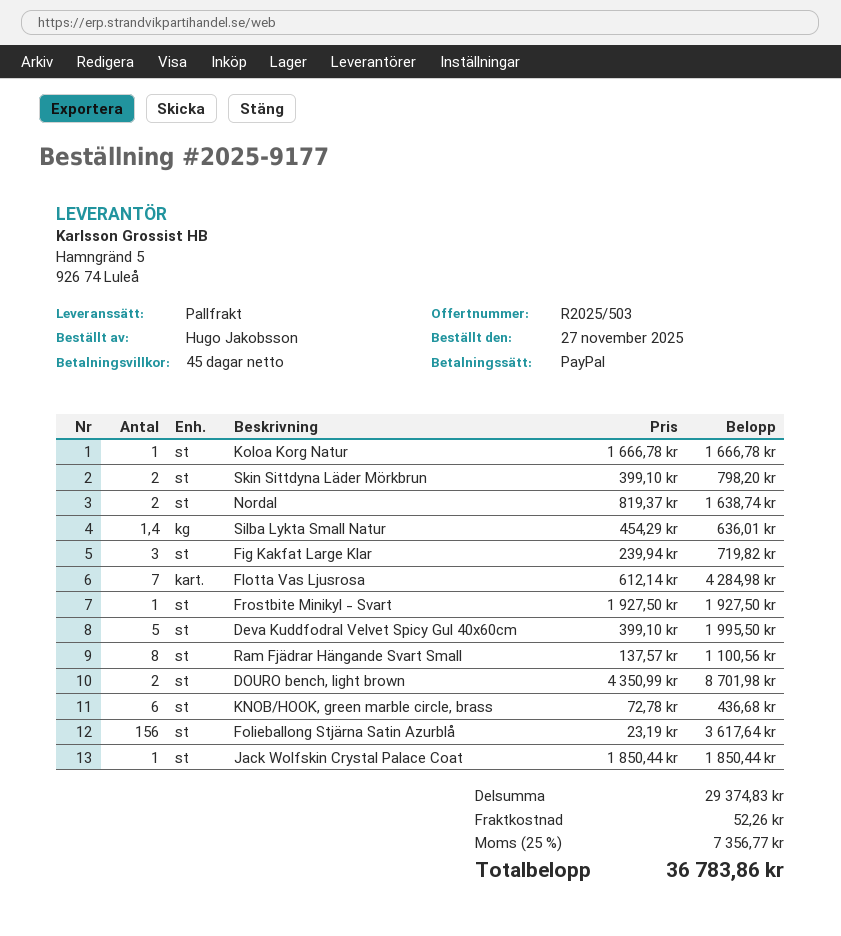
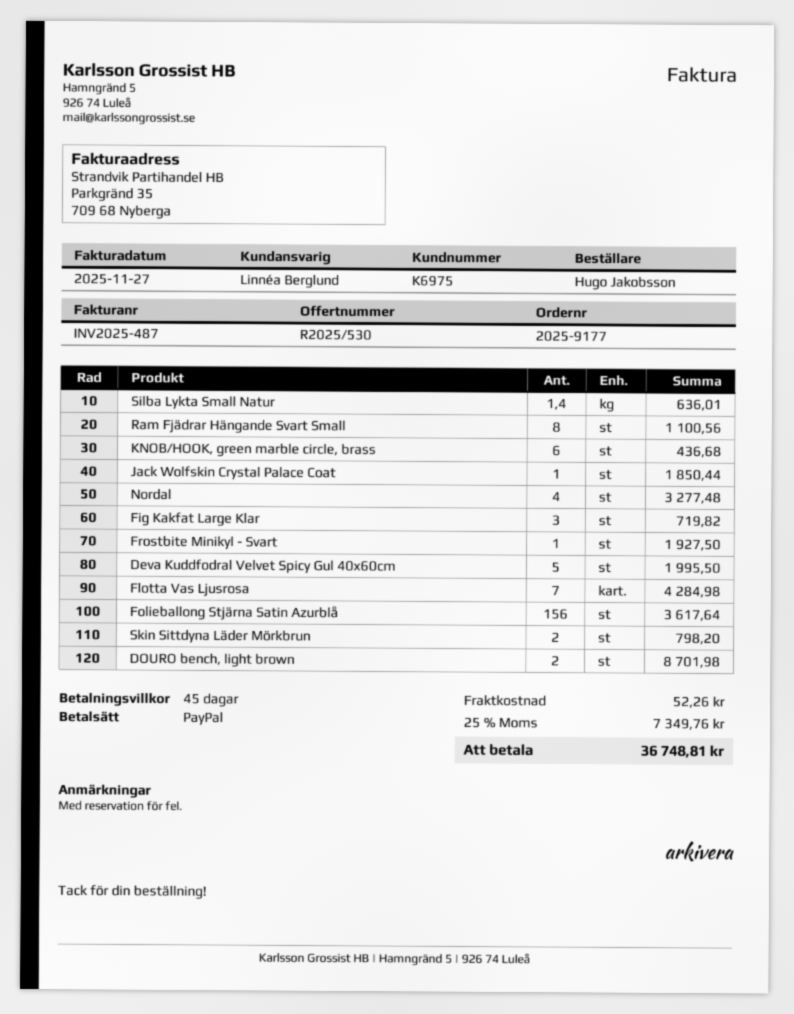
quote number: R2025/503 -> R2025/530
Koloa Korg Natur: 1 for 1666.78 -> none
Nordal: 2 for 1638.74 -> 4 for 3277.48
tax: 25% = 7356.77 -> 25% = 7349.76
total: 36783.86 -> 36748.81

